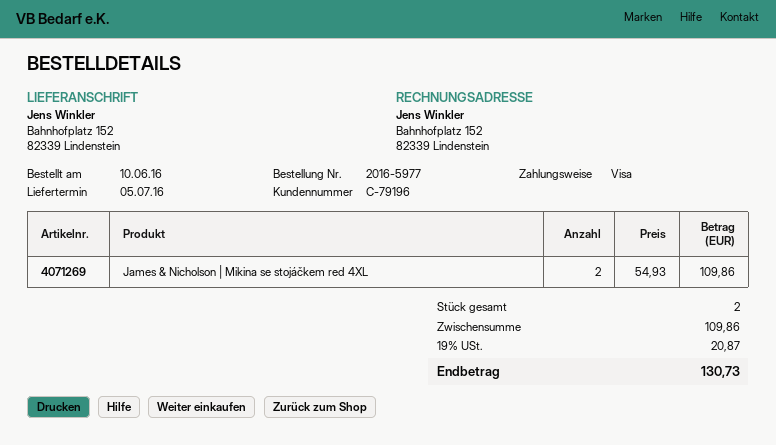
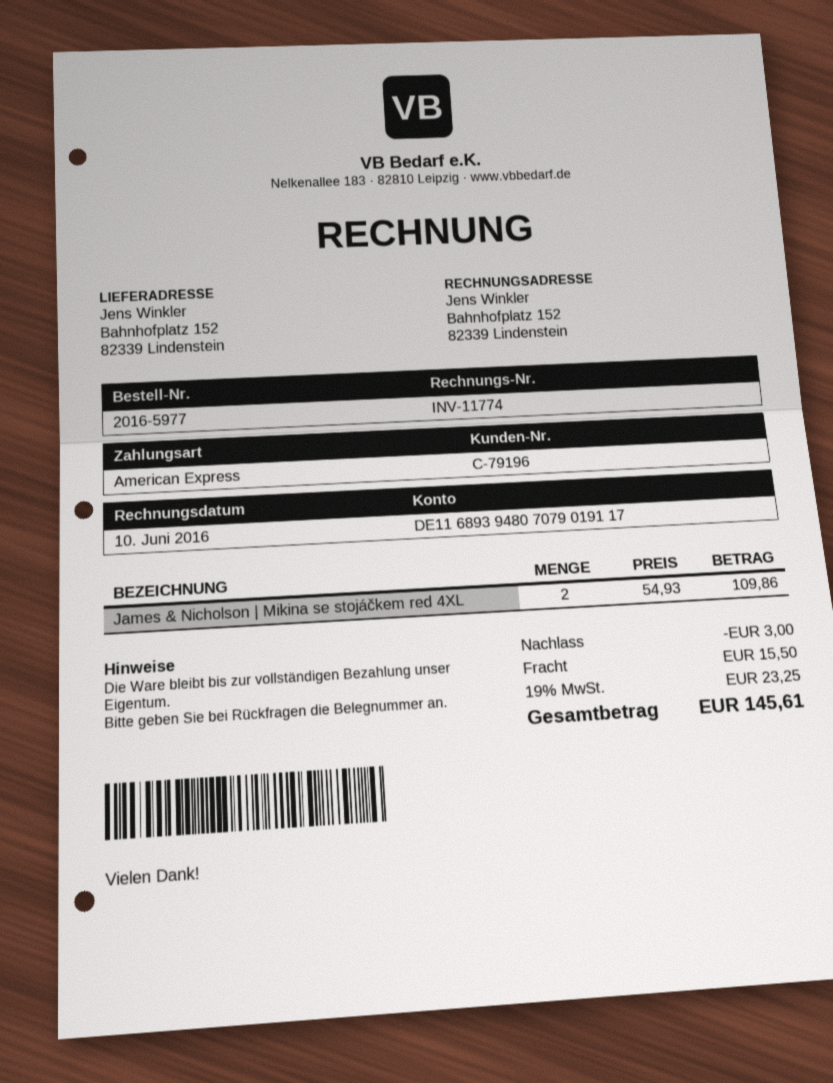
payment method: Visa -> American Express
discount: none -> 3.00
shipping: none -> 15.50
tax: 19% = 20.87 -> 19% = 23.25
total: 130.73 -> 145.61

